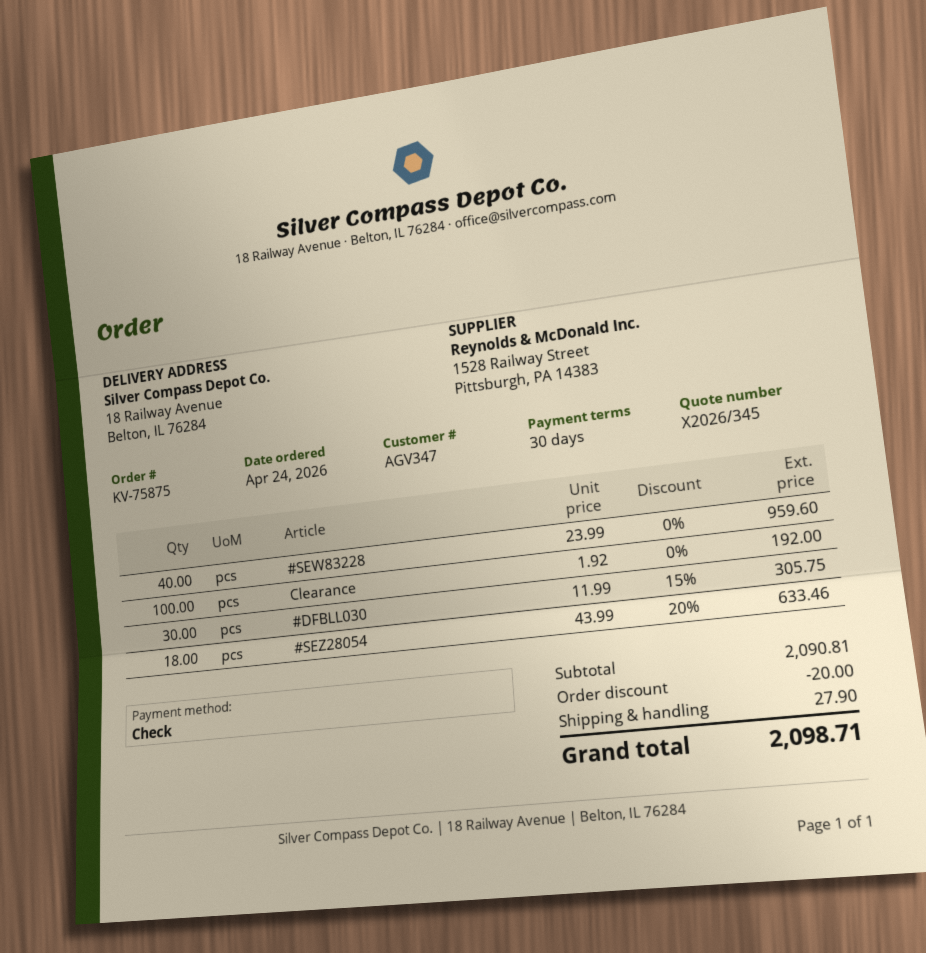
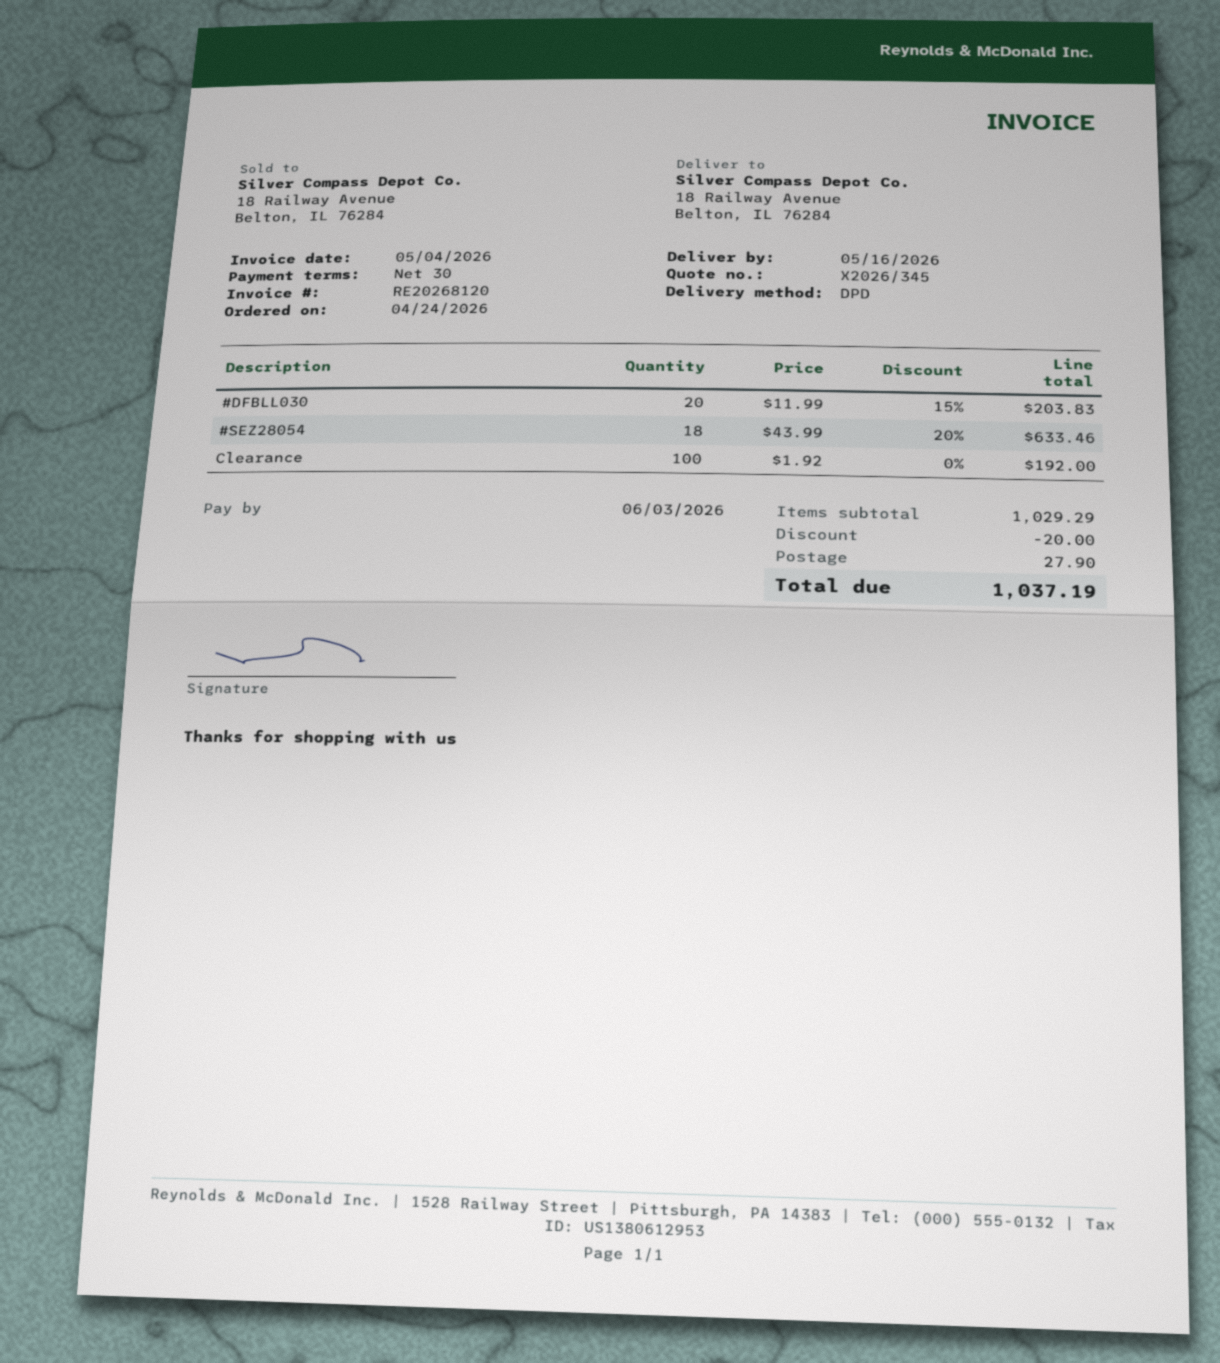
#SEW83228: 40 x 23.99 = 959.60 -> none
#DFBLL030: 30 x 11.99 - 15% = 305.75 -> 20 x 11.99 - 15% = 203.83
subtotal: 2090.81 -> 1029.29
total: 2098.71 -> 1037.19

